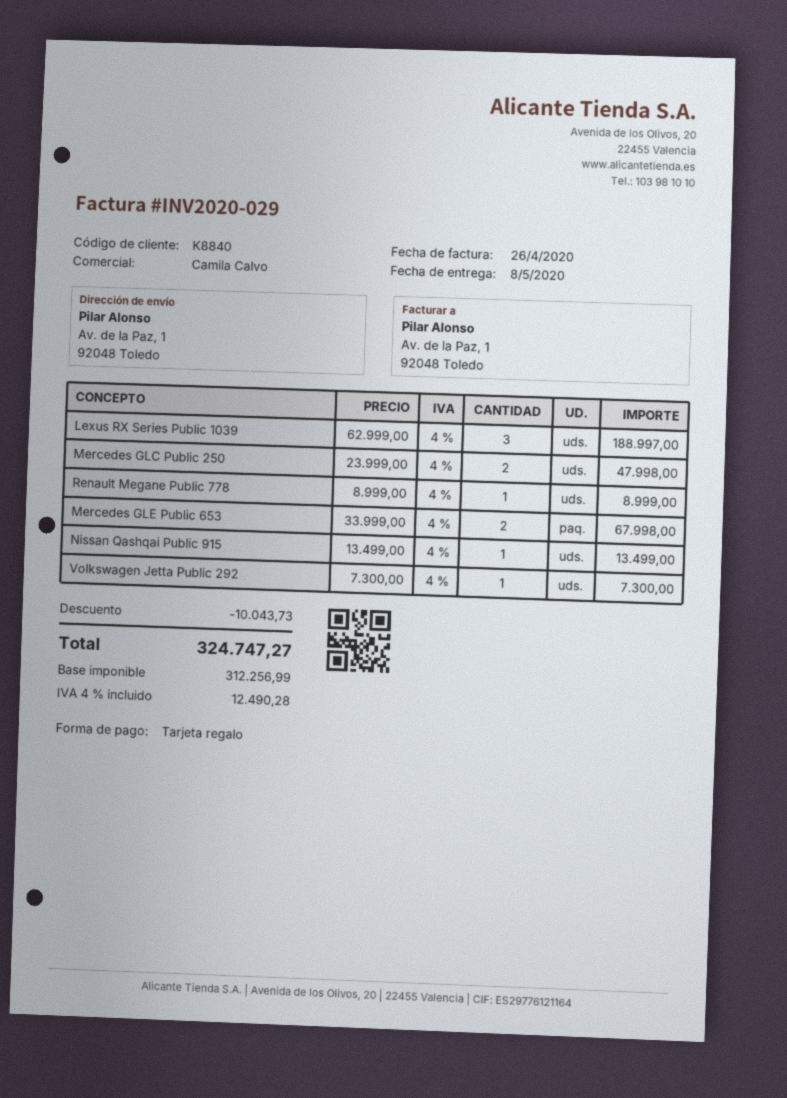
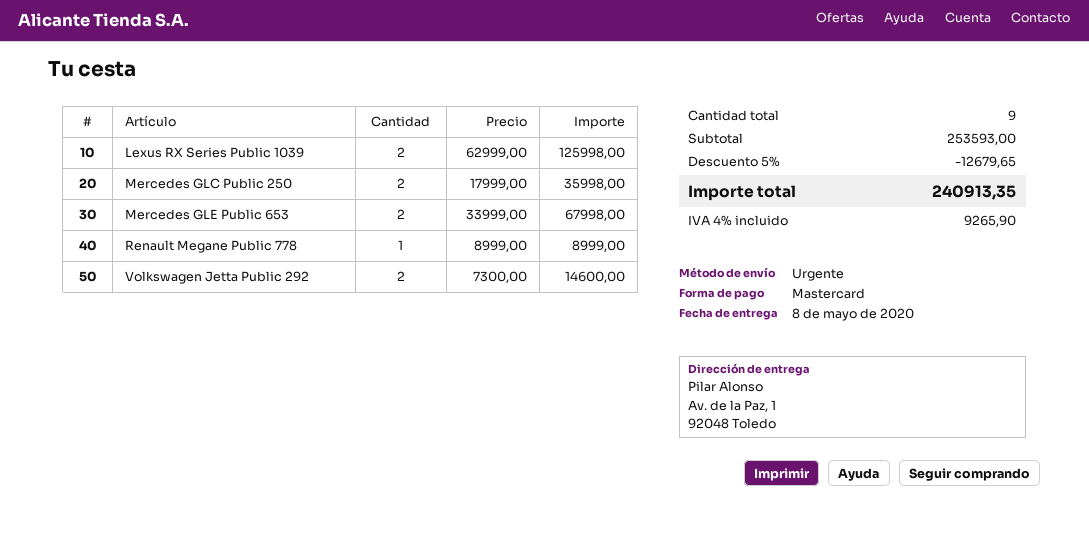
payment method: gift card -> Mastercard
Lexus RX Series Public 1039: 3 x 62999.00 = 188997.00 -> 2 x 62999.00 = 125998.00
Mercedes GLC Public 250: 2 x 23999.00 = 47998.00 -> 2 x 17999.00 = 35998.00
Nissan Qashqai Public 915: 1 x 13499.00 = 13499.00 -> none
Volkswagen Jetta Public 292: 1 x 7300.00 = 7300.00 -> 2 x 7300.00 = 14600.00
discount: 10043.73 -> 12679.65
tax: 4% = 12490.28 -> 4% = 9265.90
total: 324747.27 -> 240913.35

